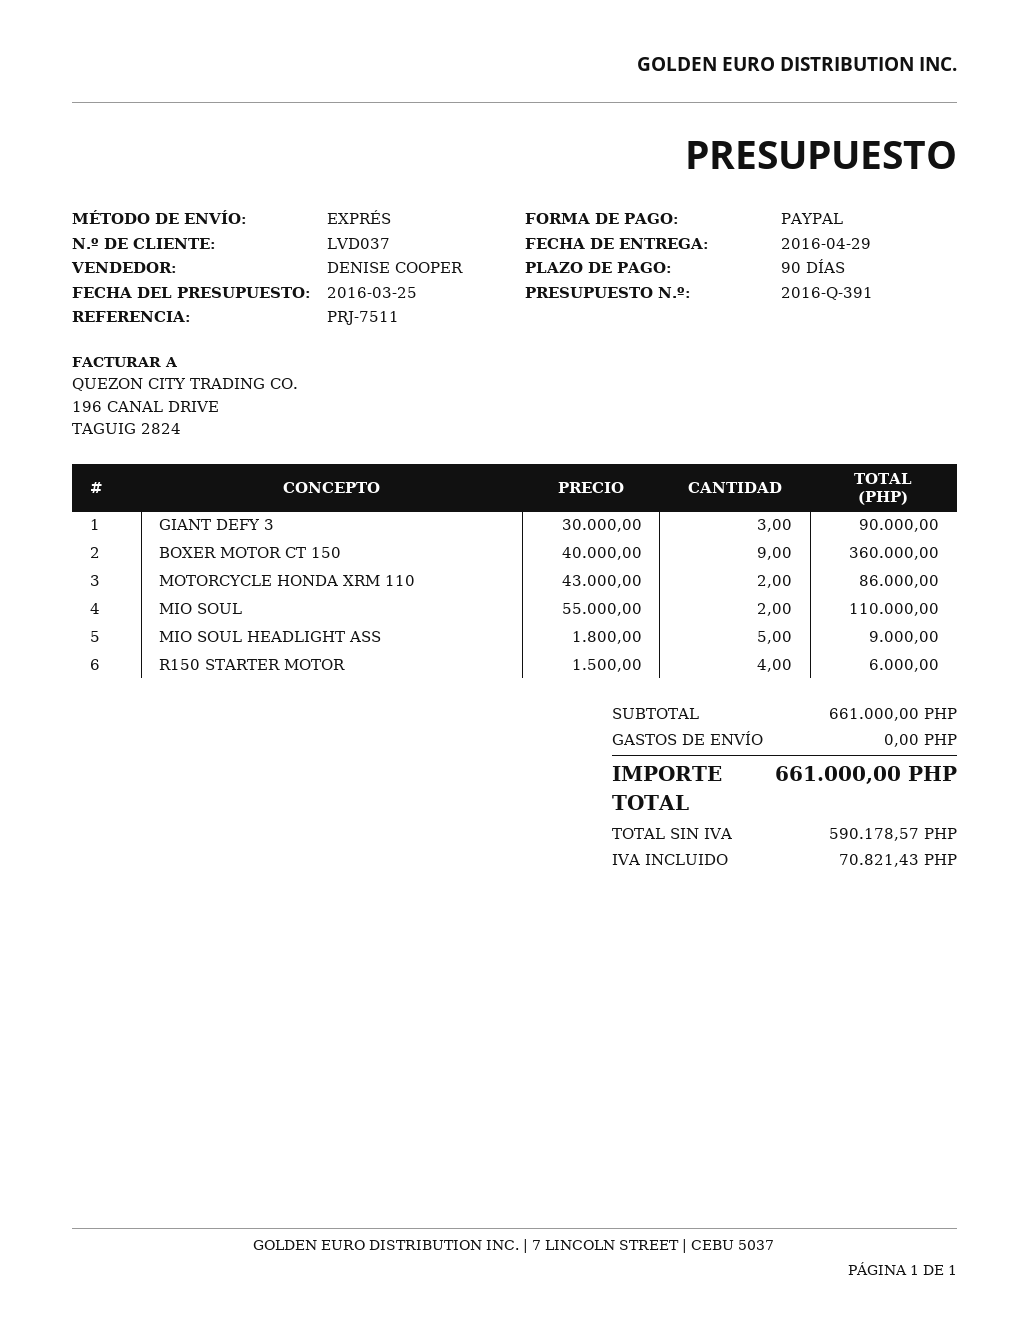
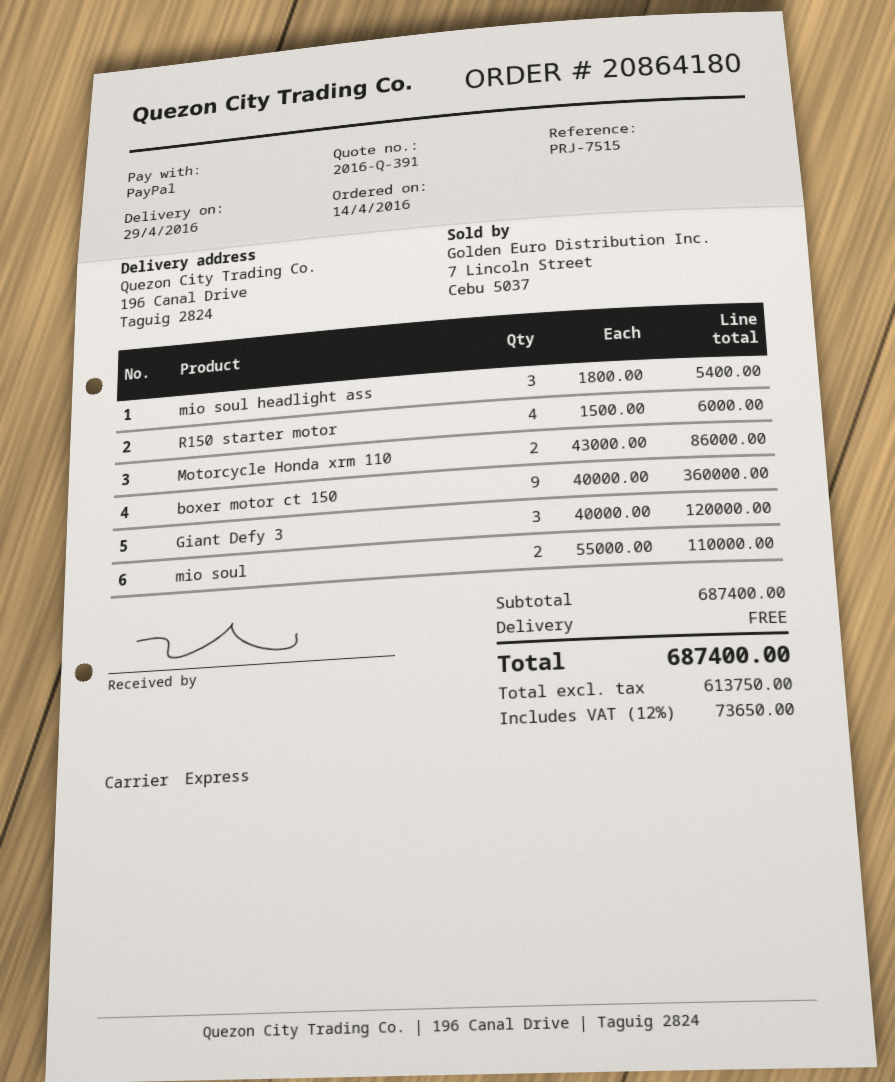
reference: PRJ-7511 -> PRJ-7515
GIANT DEFY 3: 3 x 30000.00 = 90000.00 -> 3 x 40000.00 = 120000.00
MIO SOUL HEADLIGHT ASS: 5 x 1800.00 = 9000.00 -> 3 x 1800.00 = 5400.00
subtotal: 661000.00 -> 687400.00
net: 590178.57 -> 613750.00
tax: 70821.43 -> 73650.00
total: 661000.00 -> 687400.00

